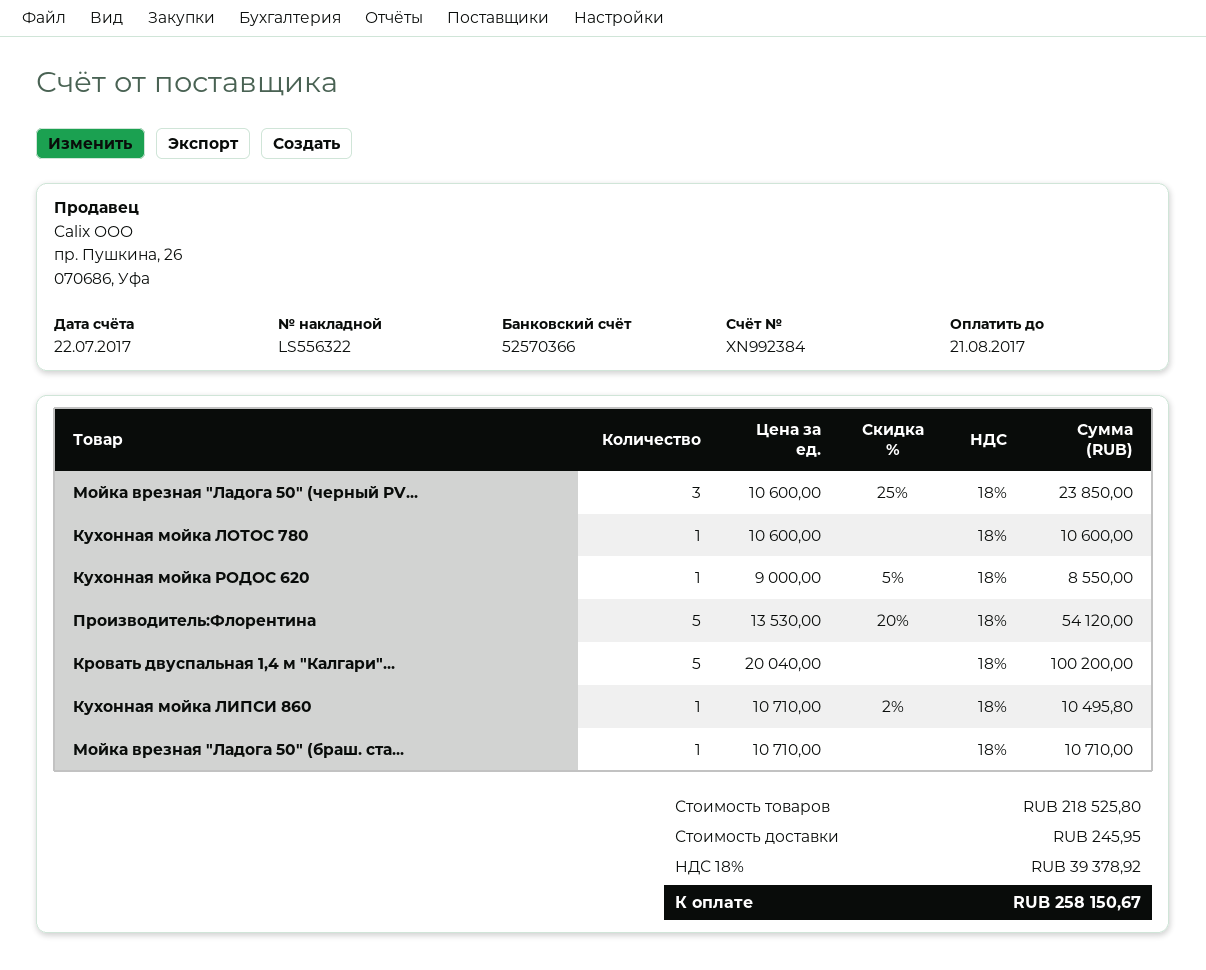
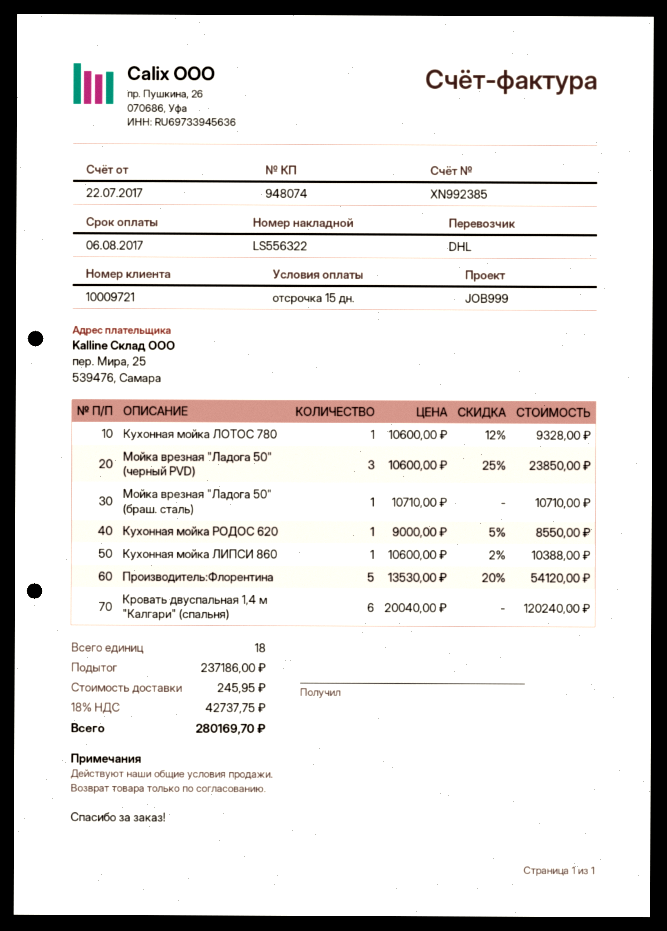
invoice number: XN992384 -> XN992385
due date: 2017-08-21 -> 2017-08-06
Кухонная мойка ЛОТОС 780: 1 x 10600.00 = 10600.00 -> 1 x 10600.00 - 12% = 9328.00
Кровать двуспальная 1,4 м "Калгари"...: 5 x 20040.00 = 100200.00 -> 6 x 20040.00 = 120240.00
Кухонная мойка ЛИПСИ 860: 1 x 10710.00 - 2% = 10495.80 -> 1 x 10600.00 - 2% = 10388.00
subtotal: 218525.80 -> 237186.00
tax: 18% = 39378.92 -> 18% = 42737.75
total: 258150.67 -> 280169.70

